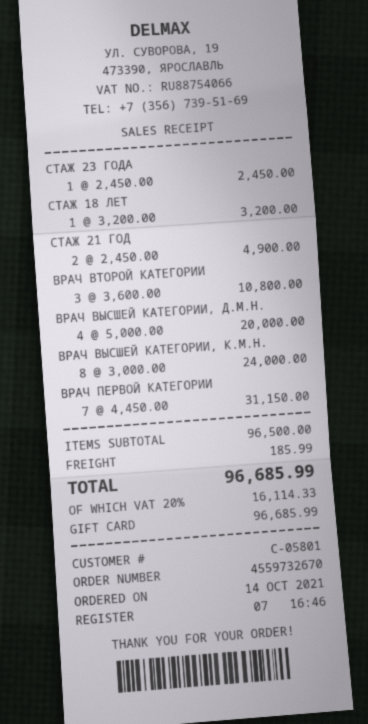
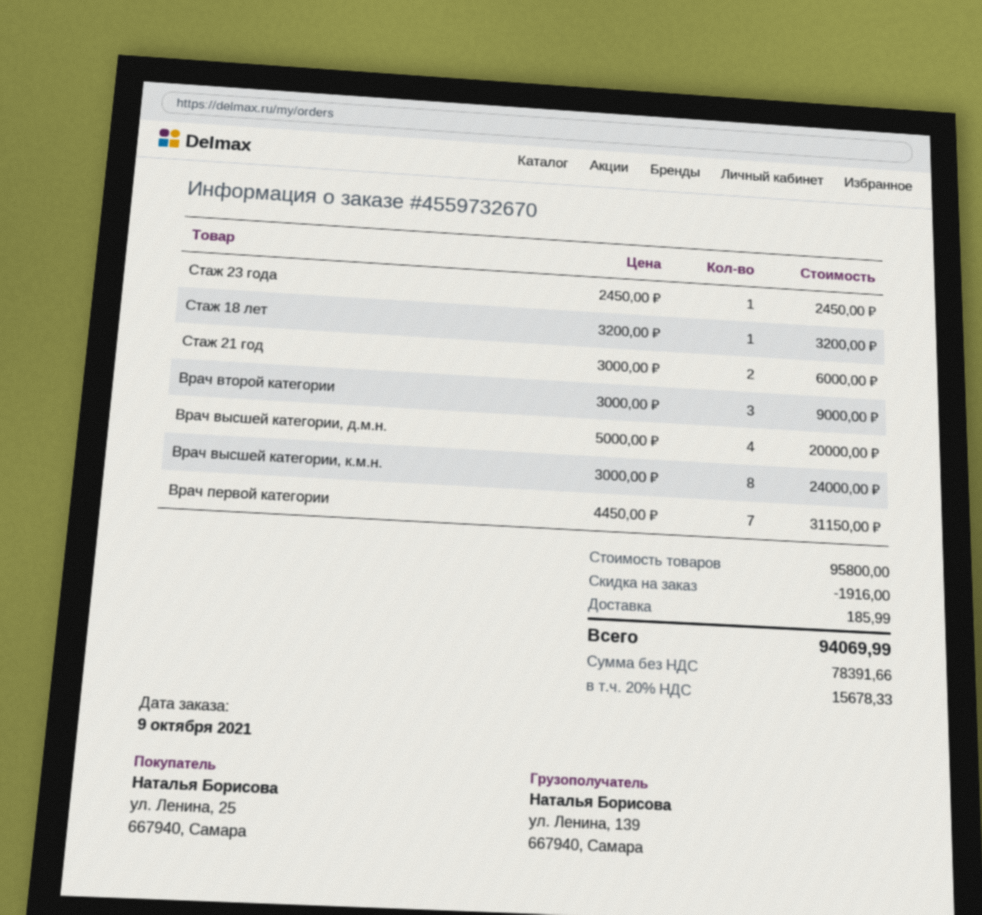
order date: 2021-10-14 -> 2021-10-09
СТАЖ 21 ГОД: 2 x 2450.00 = 4900.00 -> 2 x 3000.00 = 6000.00
ВРАЧ ВТОРОЙ КАТЕГОРИИ: 3 x 3600.00 = 10800.00 -> 3 x 3000.00 = 9000.00
subtotal: 96500.00 -> 95800.00
discount: none -> 1916.00
tax: 20% = 16114.33 -> 20% = 15678.33
total: 96685.99 -> 94069.99

